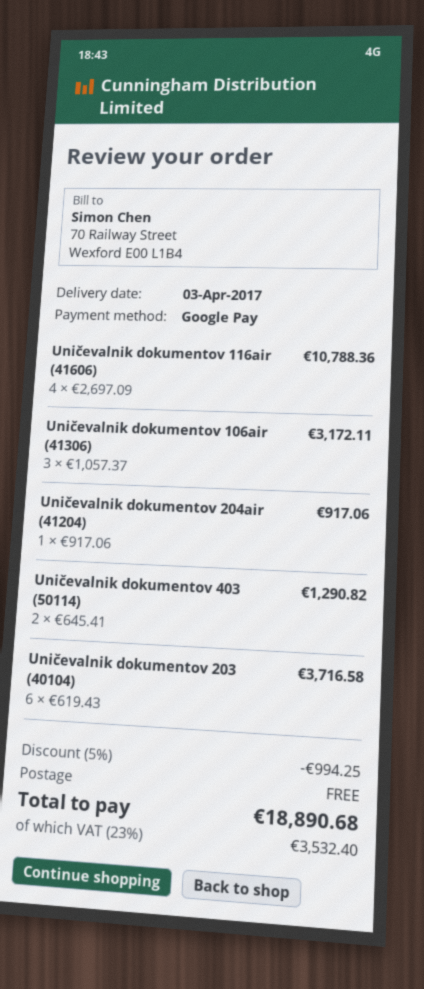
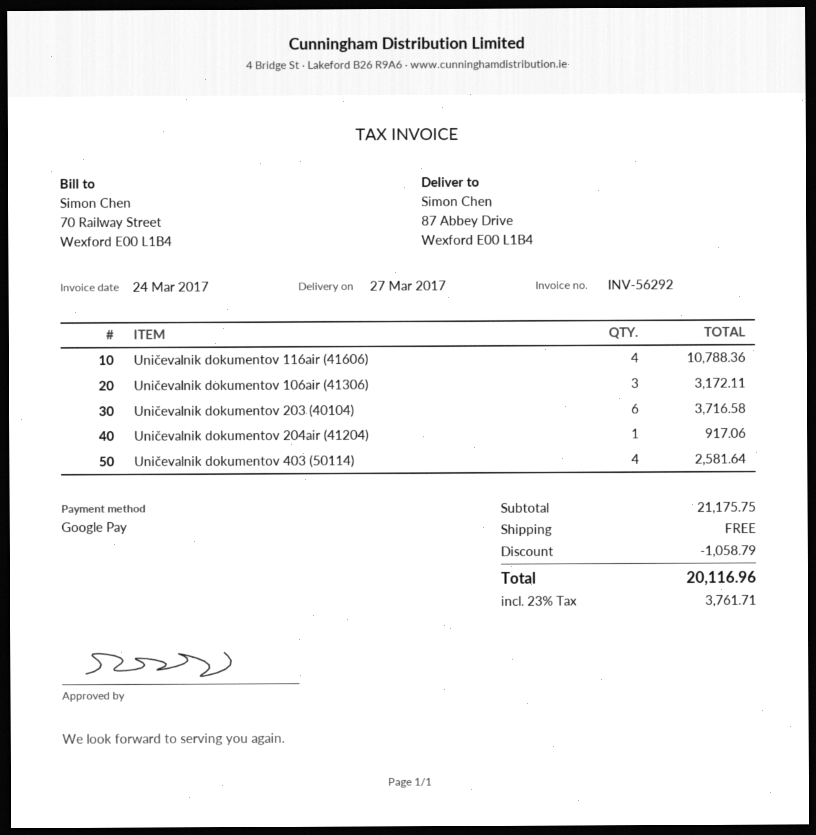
delivery date: 2017-04-03 -> 2017-03-27
Uničevalnik dokumentov 403 (50114): 2 for 1290.82 -> 4 for 2581.64
discount: 994.25 -> 1058.79
tax: 23% = 3532.40 -> 23% = 3761.71
total: 18890.68 -> 20116.96

